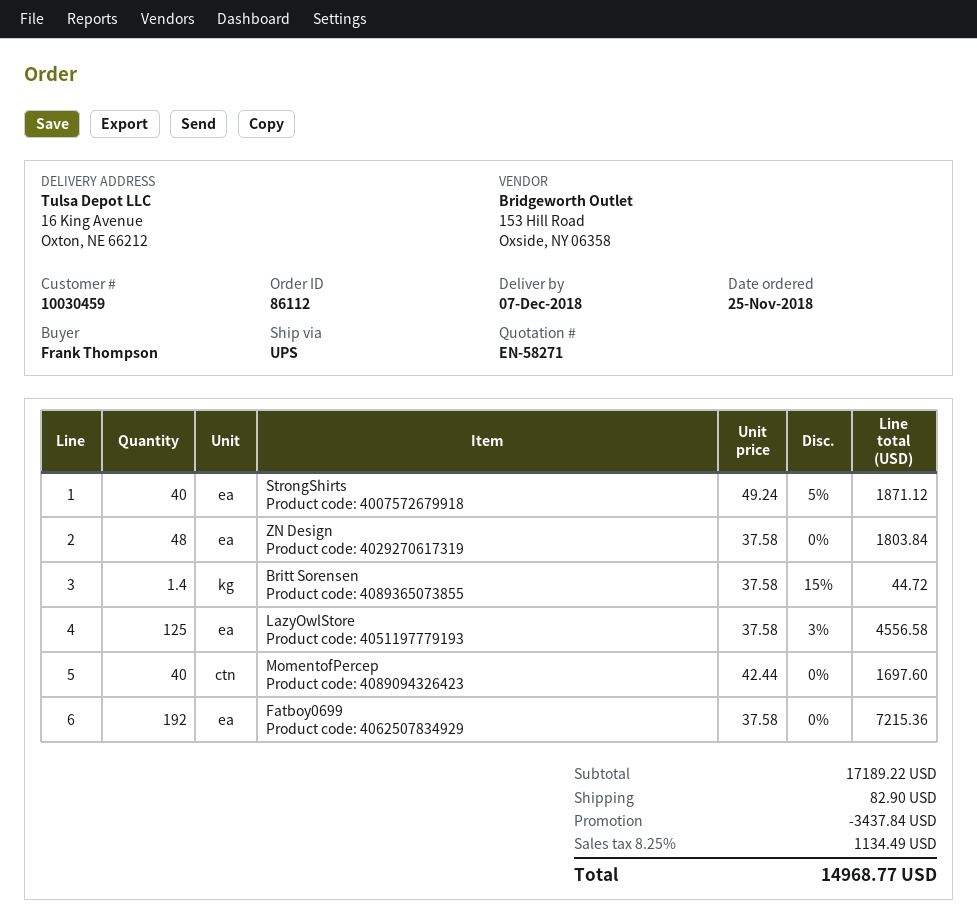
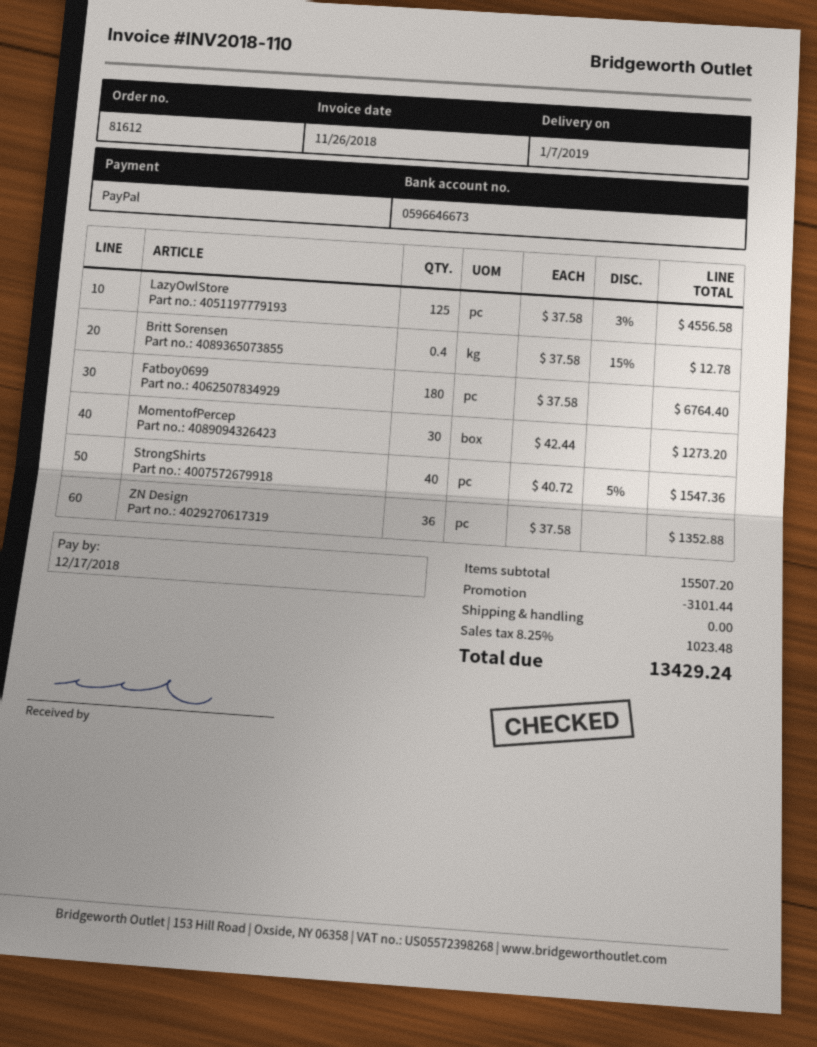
order number: 86112 -> 81612
delivery date: 2018-12-07 -> 2019-01-07
StrongShirts: 40 x 49.24 - 5% = 1871.12 -> 40 x 40.72 - 5% = 1547.36
ZN Design: 48 x 37.58 = 1803.84 -> 36 x 37.58 = 1352.88
Britt Sorensen: 1.4 x 37.58 - 15% = 44.72 -> 0.4 x 37.58 - 15% = 12.78
MomentofPercep: 40 x 42.44 = 1697.60 -> 30 x 42.44 = 1273.20
Fatboy0699: 192 x 37.58 = 7215.36 -> 180 x 37.58 = 6764.40
subtotal: 17189.22 -> 15507.20
discount: 3437.84 -> 3101.44
shipping: 82.90 -> 0.00
tax: 8.25% = 1134.49 -> 8.25% = 1023.48
total: 14968.77 -> 13429.24

